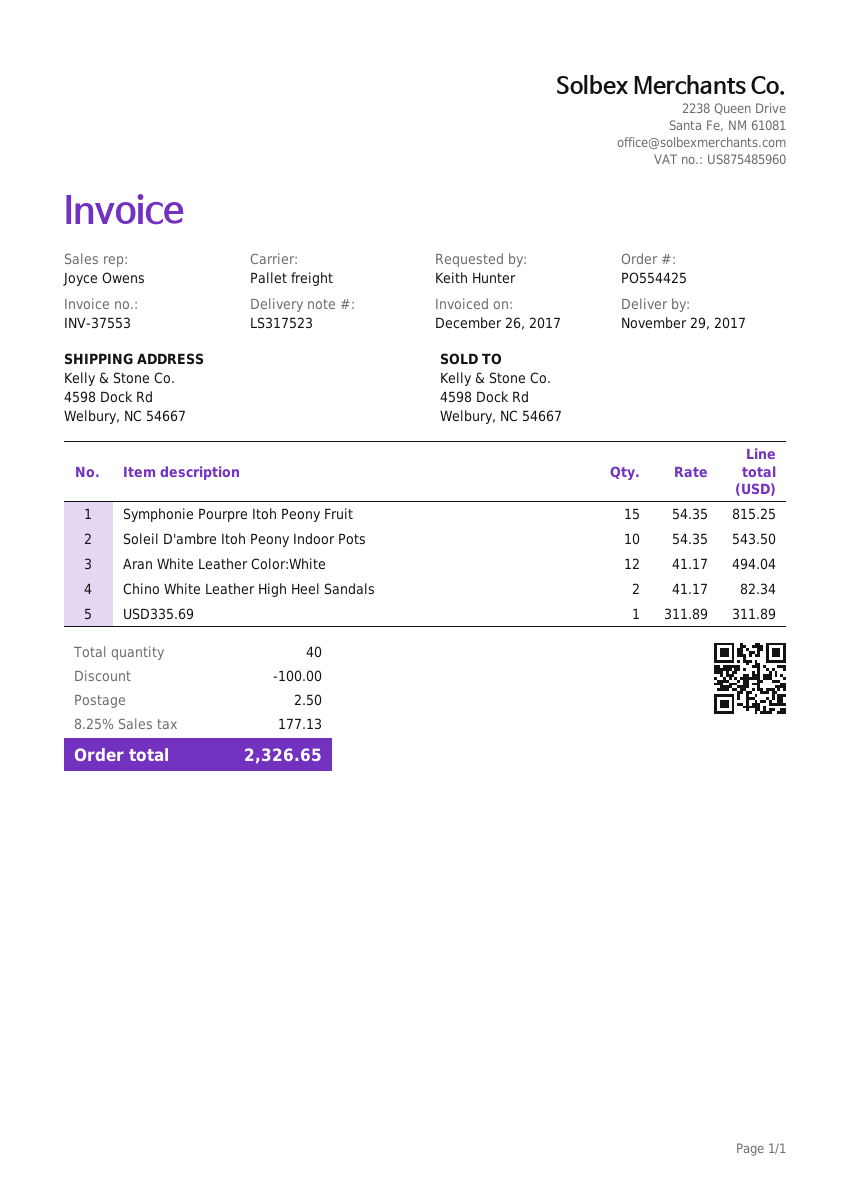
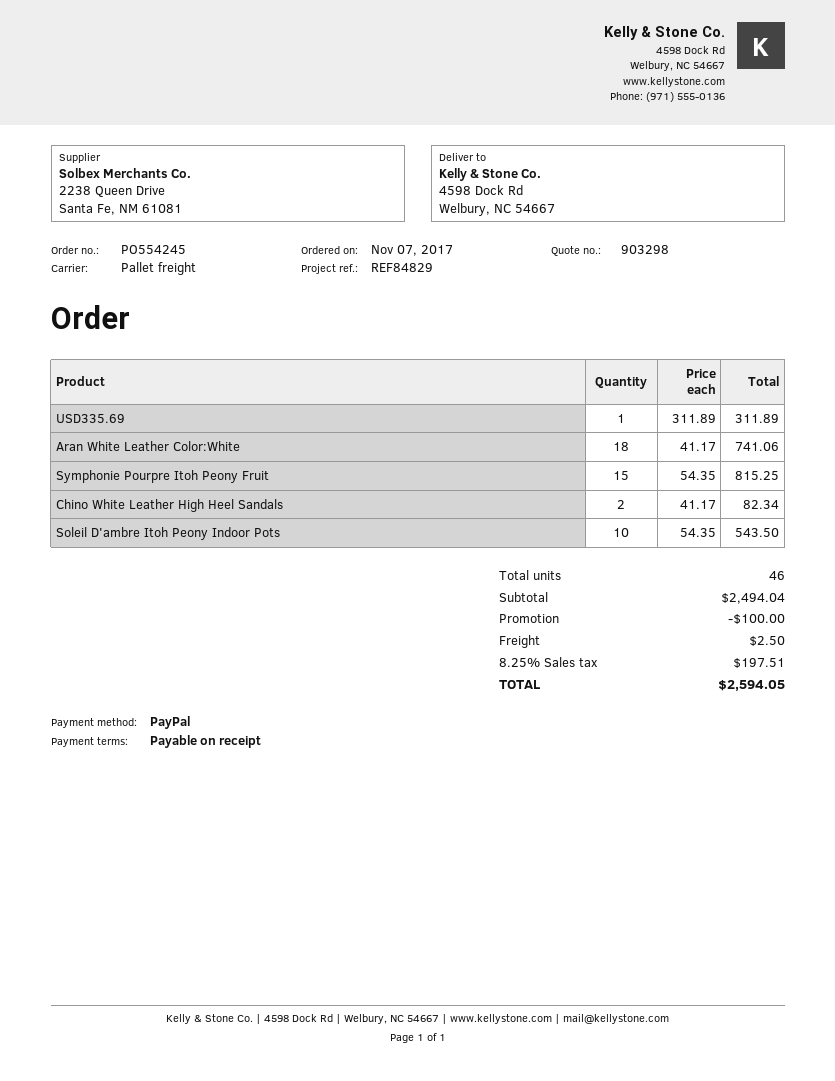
order number: PO554425 -> PO554245
Aran White Leather Color:White: 12 x 41.17 = 494.04 -> 18 x 41.17 = 741.06
total quantity: 40 -> 46
tax: 8.25% = 177.13 -> 8.25% = 197.51
total: 2326.65 -> 2594.05

